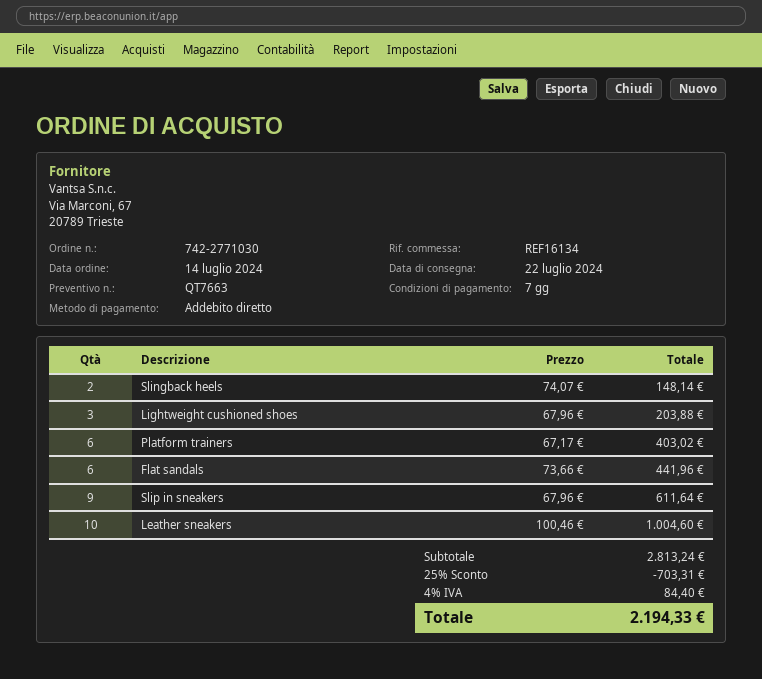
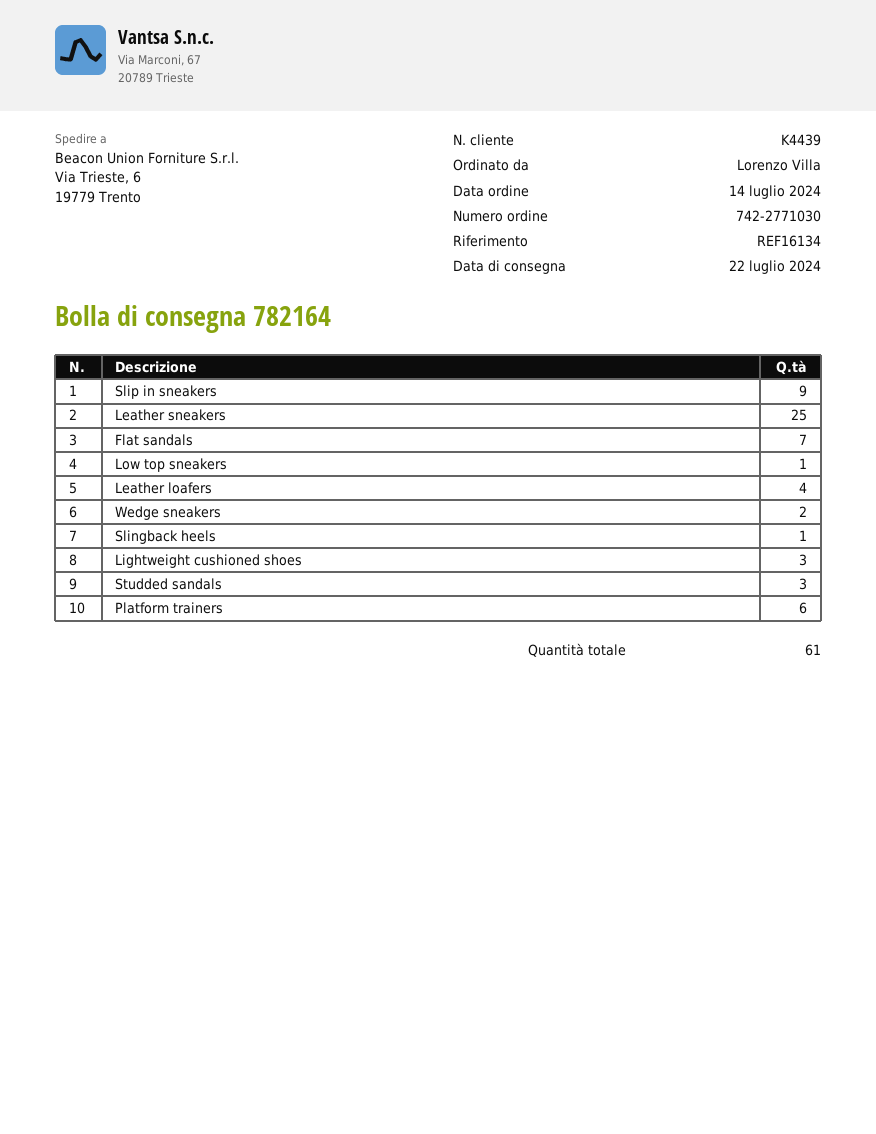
Slingback heels: 2 -> 1
Flat sandals: 6 -> 7
Leather sneakers: 10 -> 25
Low top sneakers: none -> 1
Leather loafers: none -> 4
Wedge sneakers: none -> 2
Studded sandals: none -> 3

